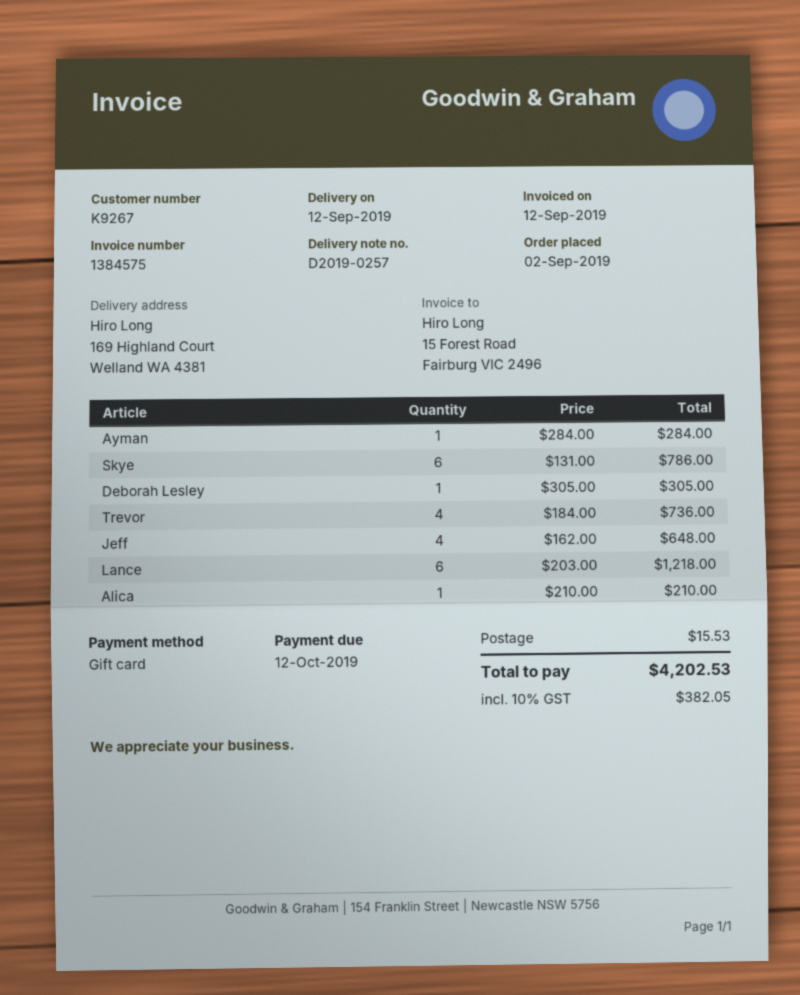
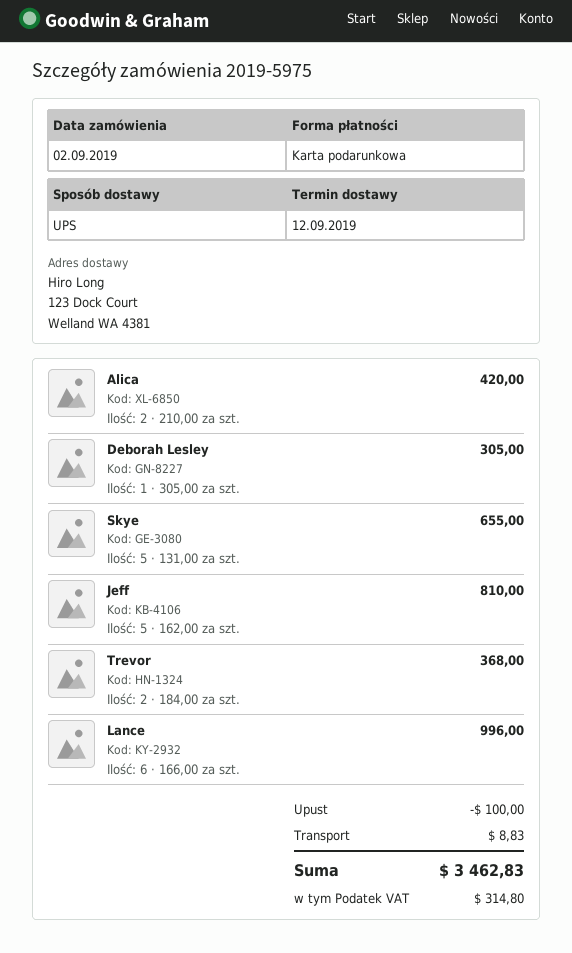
ship to: 169 Highland Court, Welland WA 4381 -> 123 Dock Court, Welland WA 4381
Ayman: 1 x 284.00 = 284.00 -> none
Skye: 6 x 131.00 = 786.00 -> 5 x 131.00 = 655.00
Trevor: 4 x 184.00 = 736.00 -> 2 x 184.00 = 368.00
Jeff: 4 x 162.00 = 648.00 -> 5 x 162.00 = 810.00
Lance: 6 x 203.00 = 1218.00 -> 6 x 166.00 = 996.00
Alica: 1 x 210.00 = 210.00 -> 2 x 210.00 = 420.00
discount: none -> 100.00
shipping: 15.53 -> 8.83
tax: 382.05 -> 314.80
total: 4202.53 -> 3462.83

